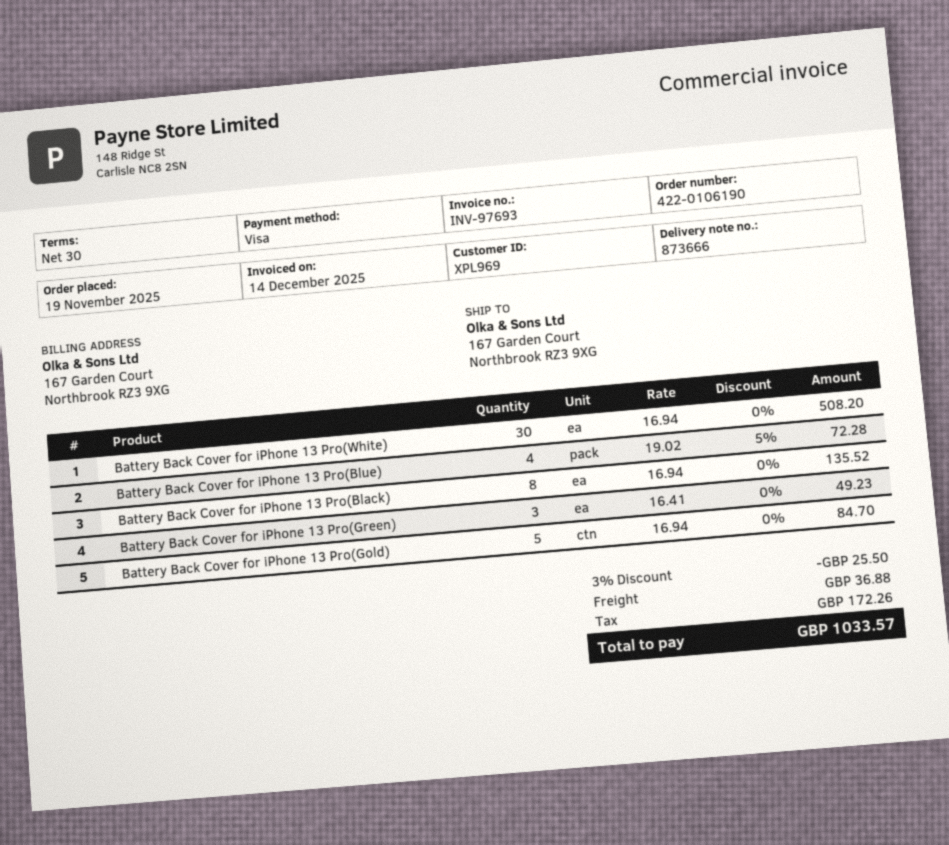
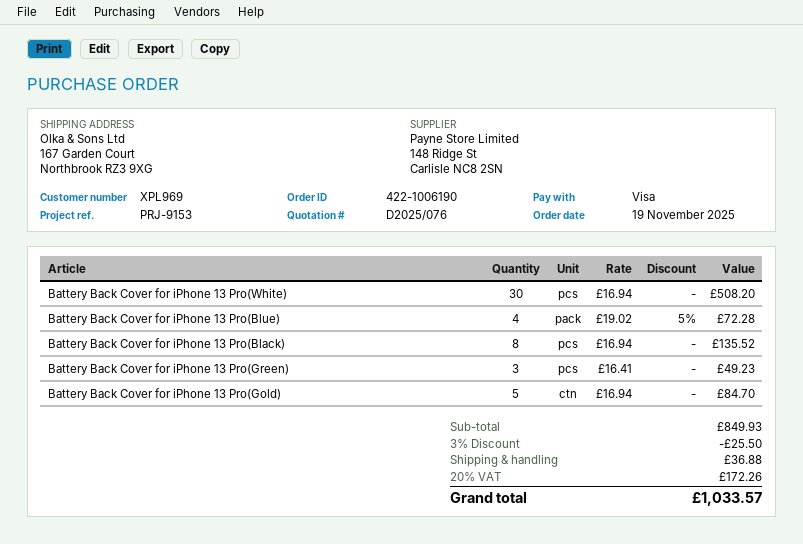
order number: 422-0106190 -> 422-1006190

